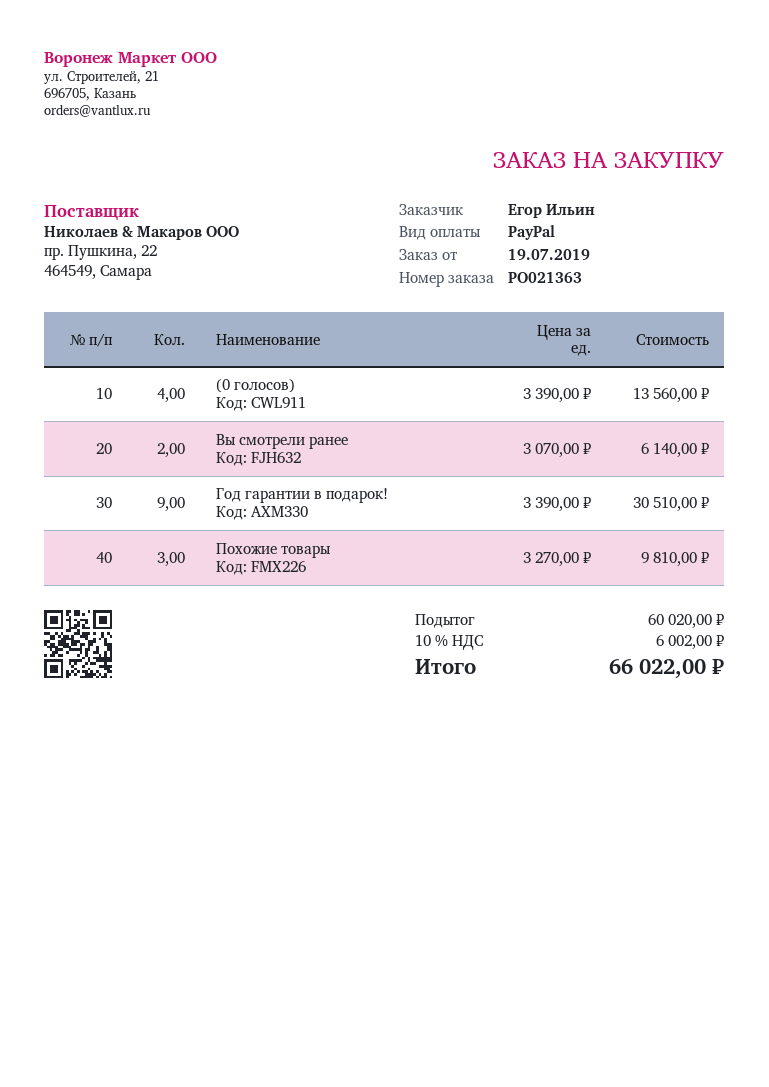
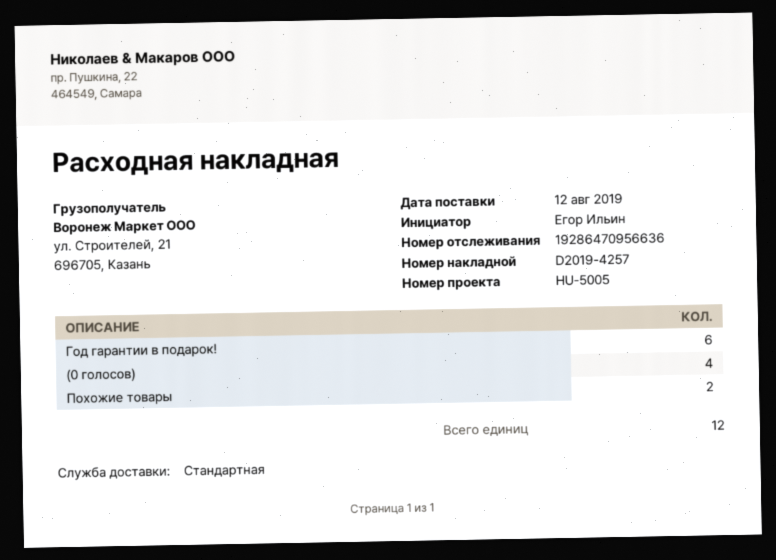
Вы смотрели ранее: 2 -> none
Год гарантии в подарок!: 9 -> 6
Похожие товары: 3 -> 2

